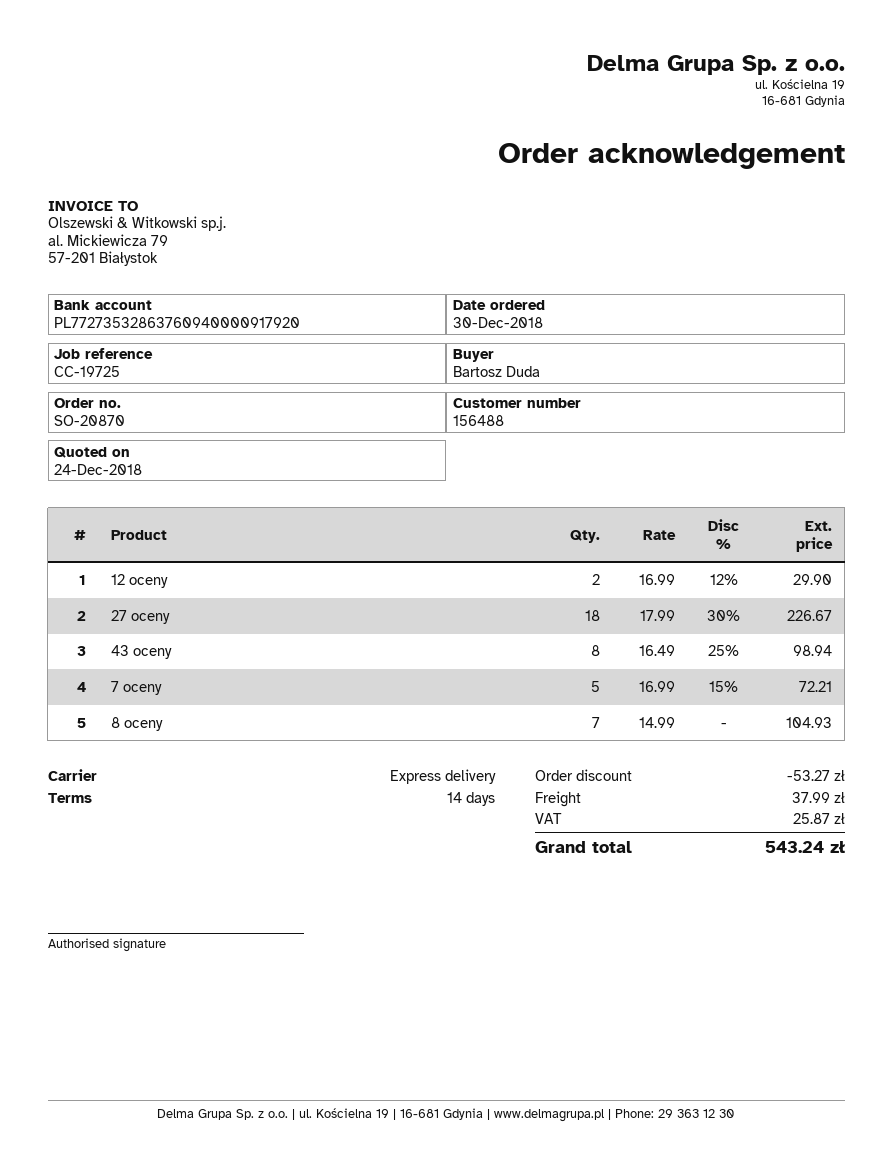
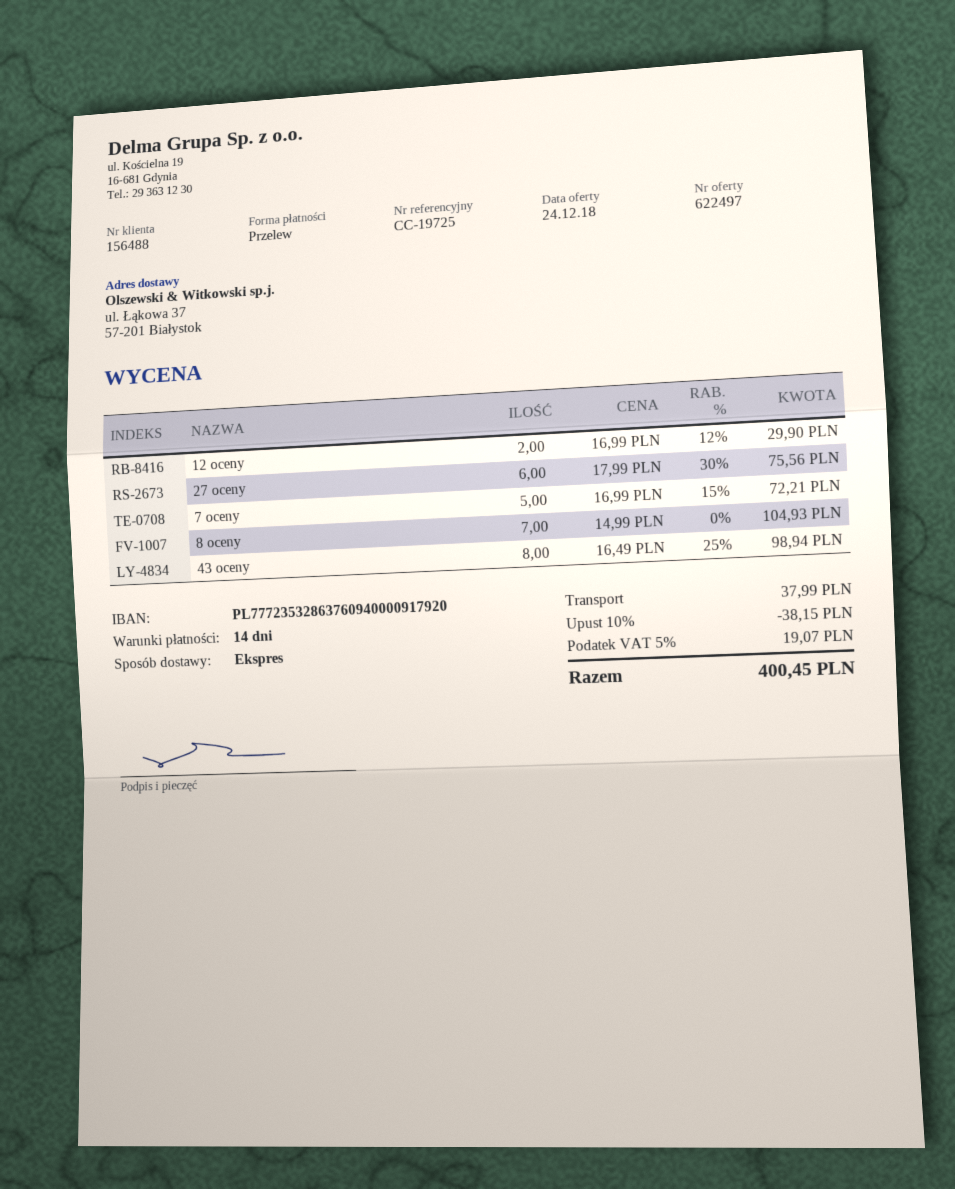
bank account: PL77273532863760940000917920 -> PL77723532863760940000917920
27 oceny: 18 x 17.99 - 30% = 226.67 -> 6 x 17.99 - 30% = 75.56
discount: 53.27 -> 38.15
tax: 25.87 -> 19.07
total: 543.24 -> 400.45

